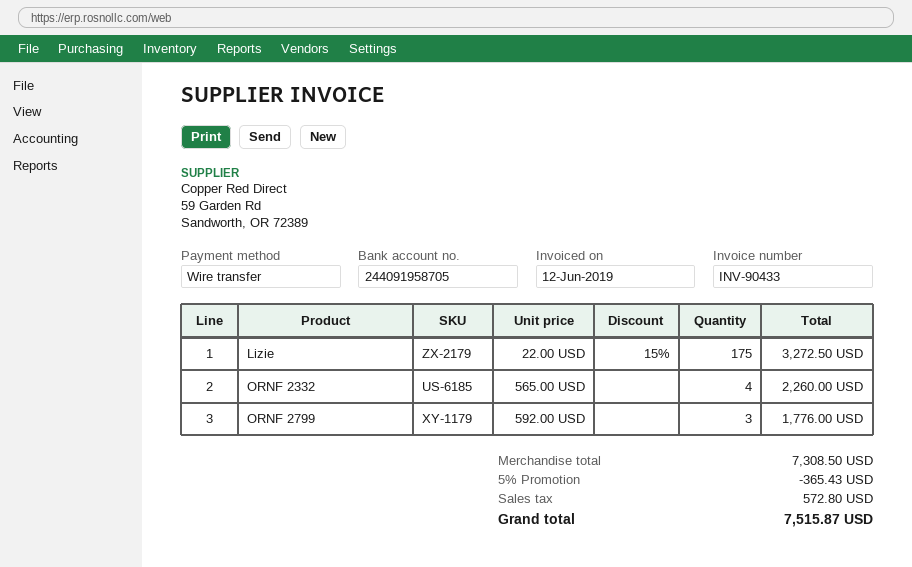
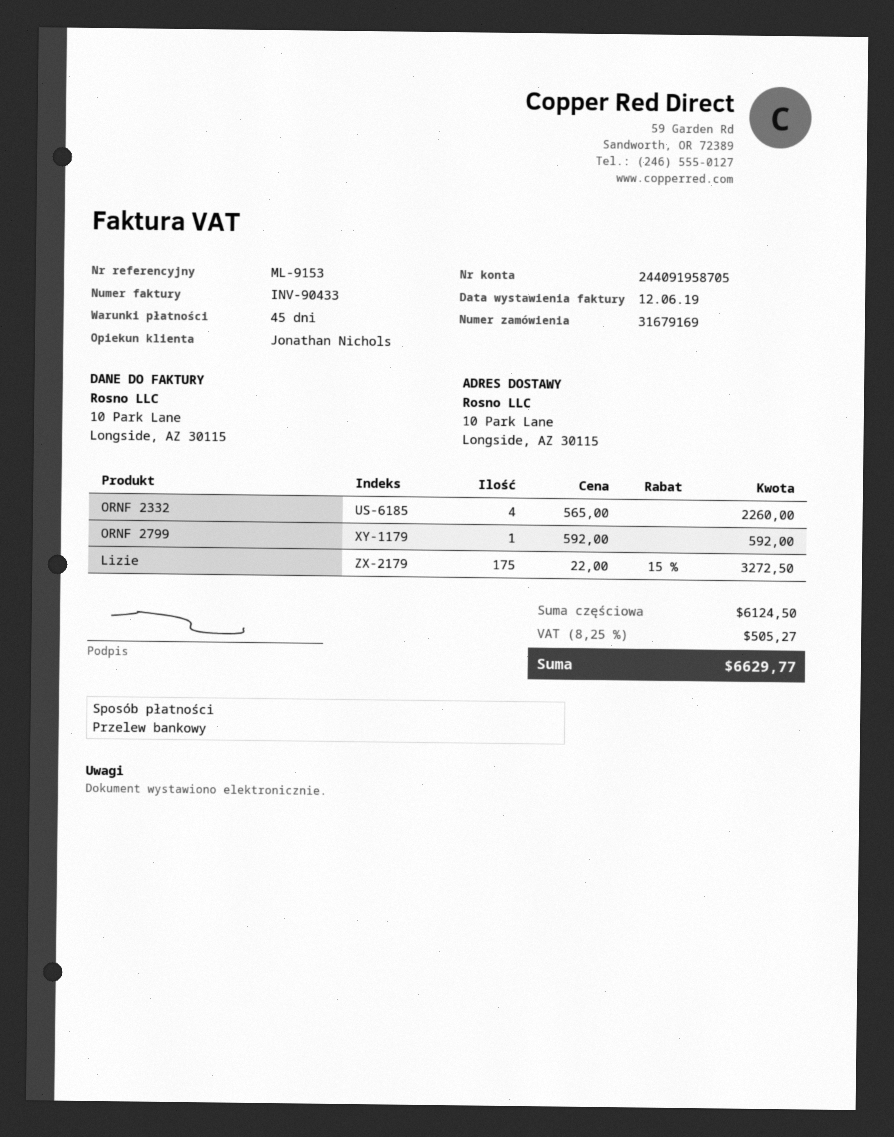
ORNF 2799: 3 x 592.00 = 1776.00 -> 1 x 592.00 = 592.00
subtotal: 7308.50 -> 6124.50
discount: 5% = 365.43 -> none
tax: 572.80 -> 505.27
total: 7515.87 -> 6629.77

